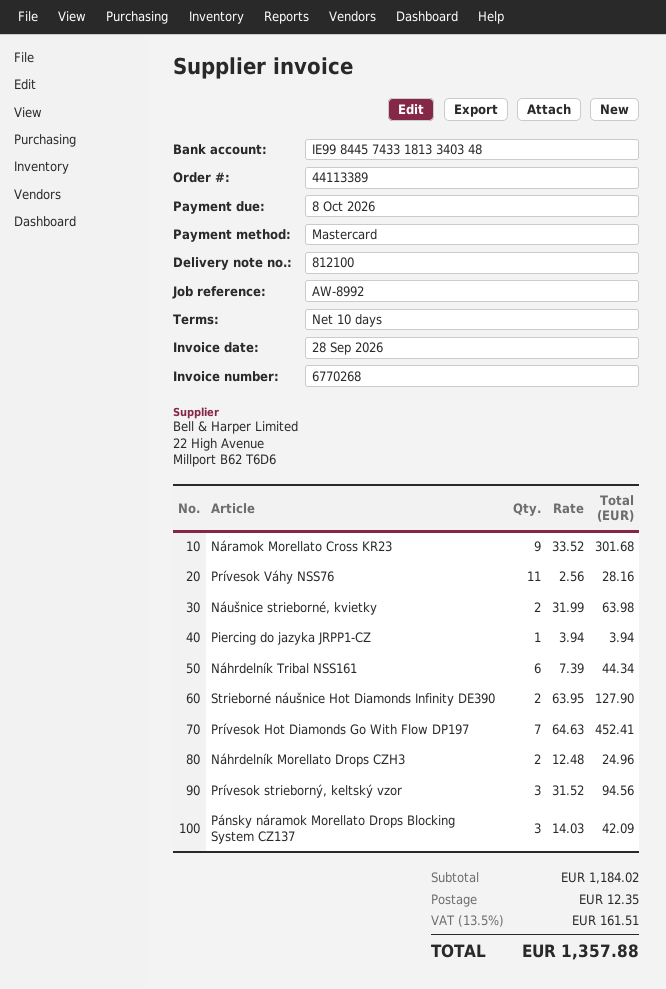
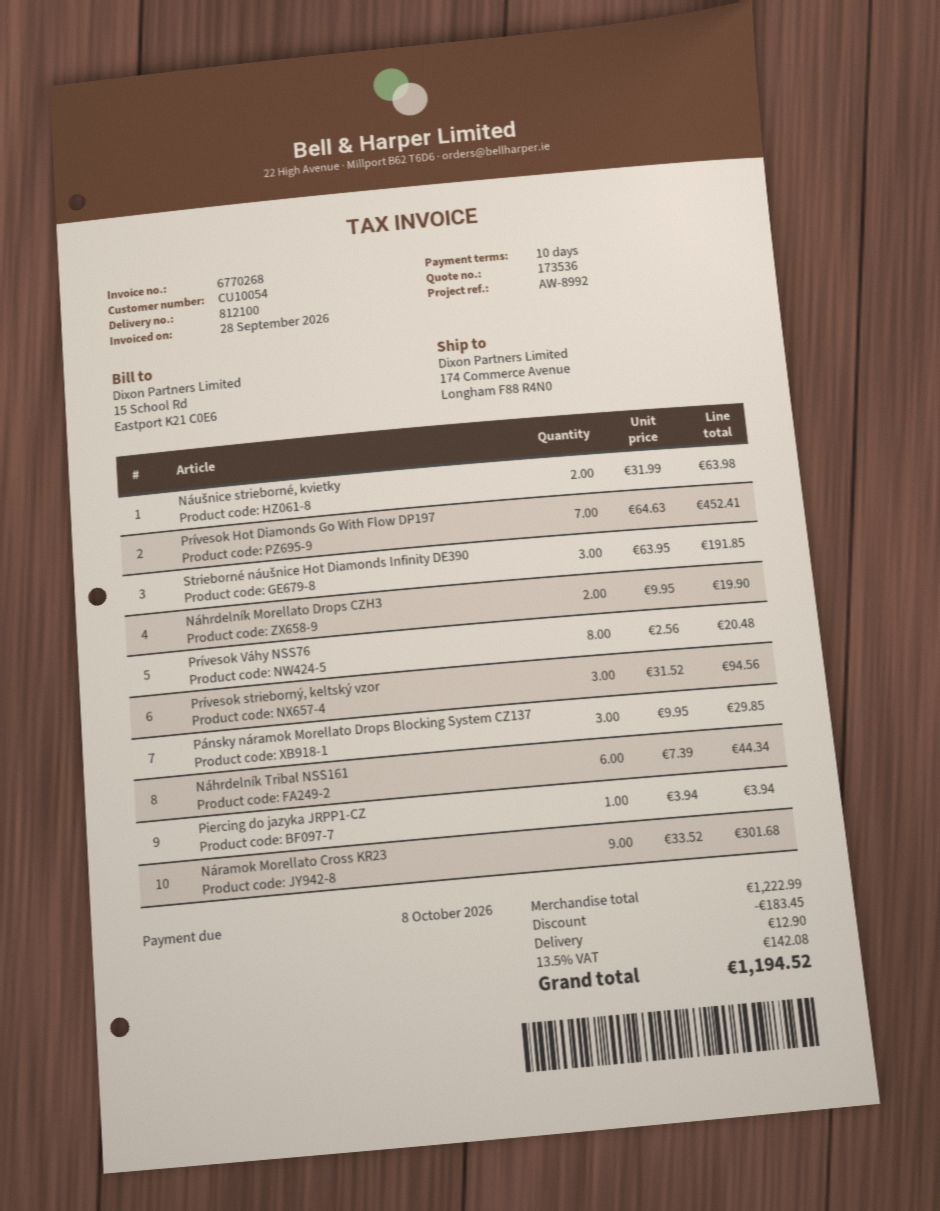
Prívesok Váhy NSS76: 11 x 2.56 = 28.16 -> 8 x 2.56 = 20.48
Strieborné náušnice Hot Diamonds Infinity DE390: 2 x 63.95 = 127.90 -> 3 x 63.95 = 191.85
Náhrdelník Morellato Drops CZH3: 2 x 12.48 = 24.96 -> 2 x 9.95 = 19.90
Pánsky náramok Morellato Drops Blocking System CZ137: 3 x 14.03 = 42.09 -> 3 x 9.95 = 29.85
subtotal: 1184.02 -> 1222.99
discount: none -> 183.45
shipping: 12.35 -> 12.90
tax: 13.5% = 161.51 -> 13.5% = 142.08
total: 1357.88 -> 1194.52

